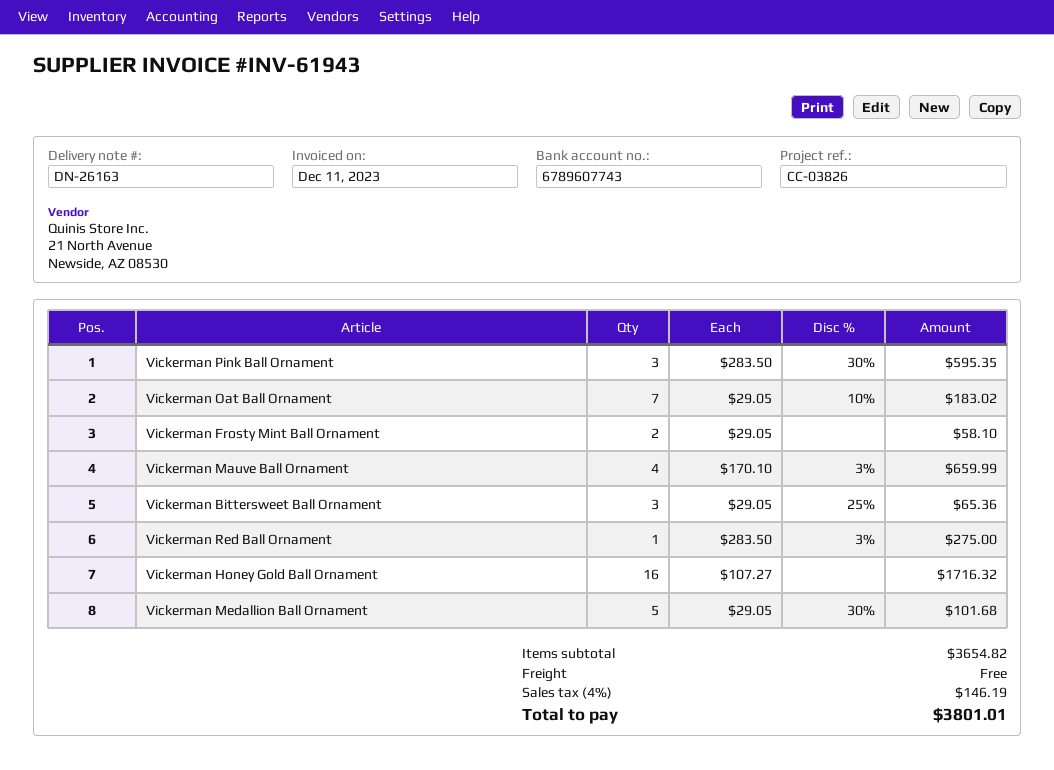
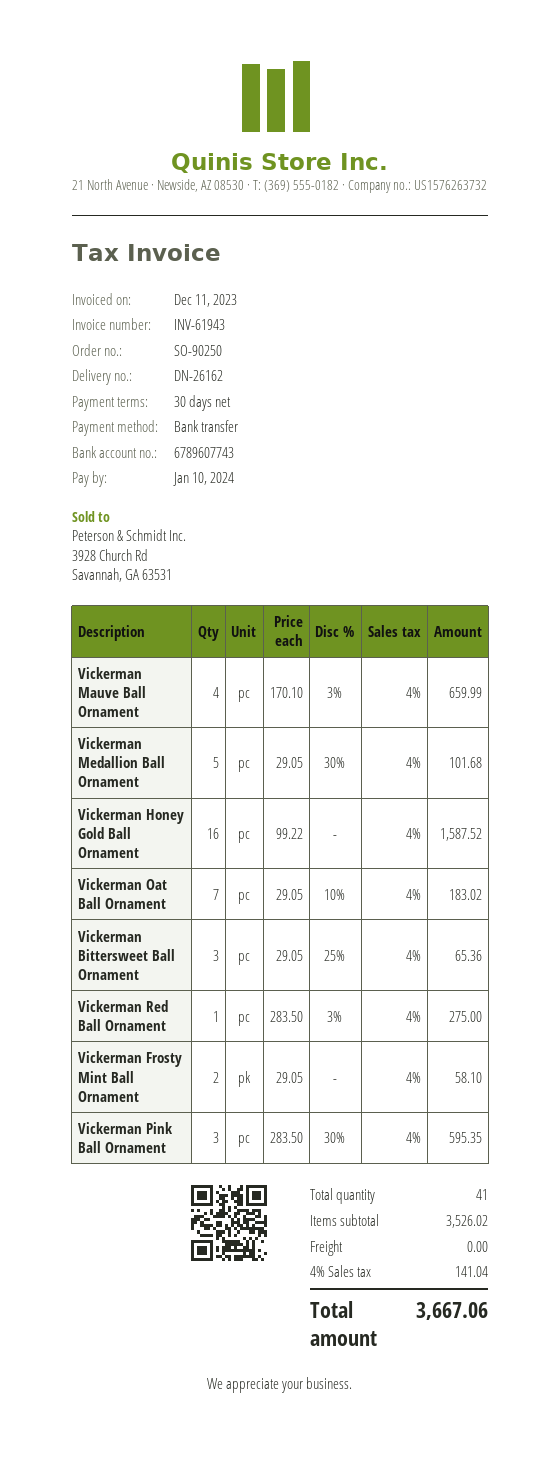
delivery note number: DN-26163 -> DN-26162
Vickerman Honey Gold Ball Ornament: 16 x 107.27 = 1716.32 -> 16 x 99.22 = 1587.52
subtotal: 3654.82 -> 3526.02
tax: 4% = 146.19 -> 4% = 141.04
total: 3801.01 -> 3667.06

